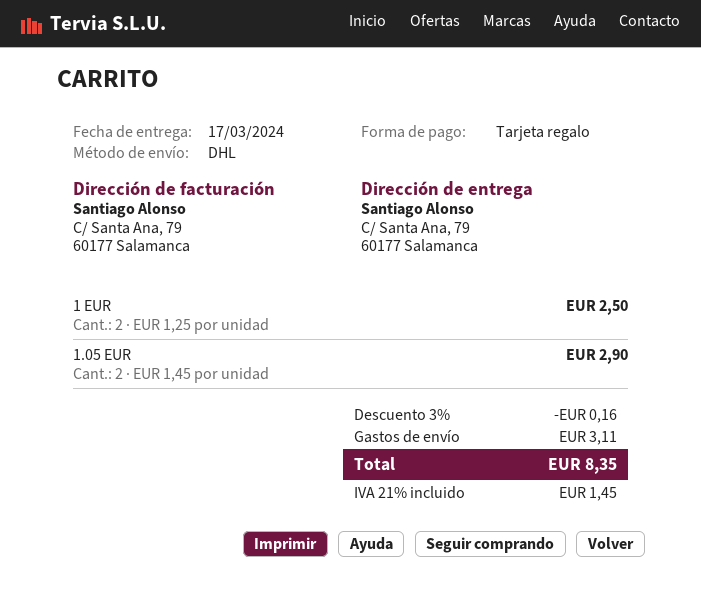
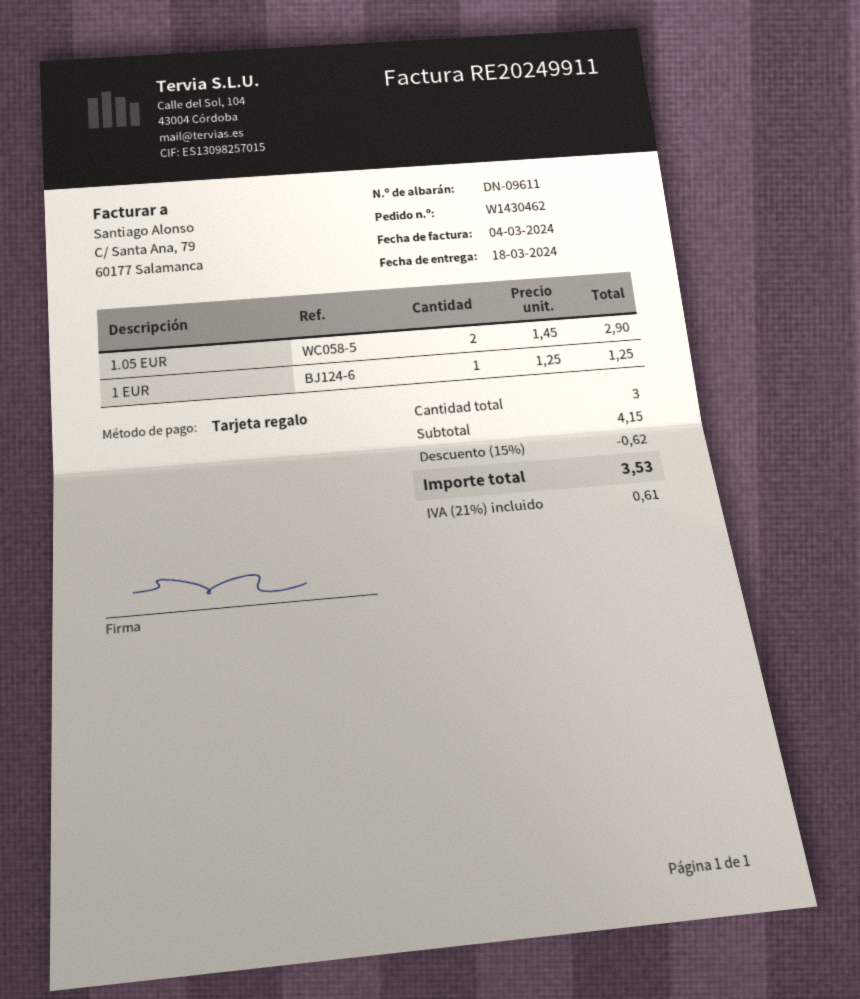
delivery date: 2024-03-17 -> 2024-03-18
1 EUR: 2 x 1.25 = 2.50 -> 1 x 1.25 = 1.25
discount: 3% = 0.16 -> 15% = 0.62
shipping: 3.11 -> none
tax: 21% = 1.45 -> 21% = 0.61
total: 8.35 -> 3.53

